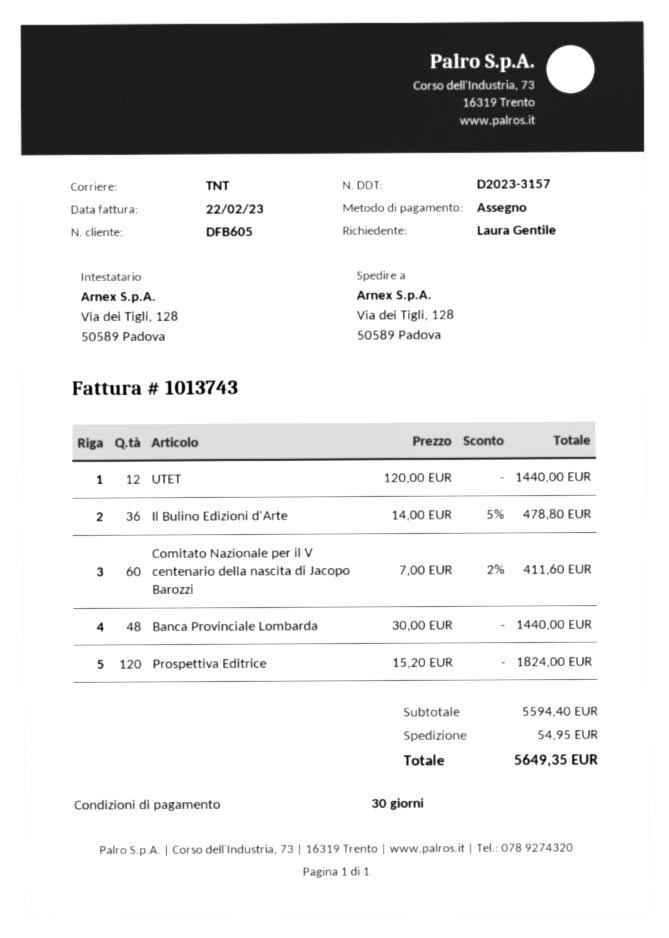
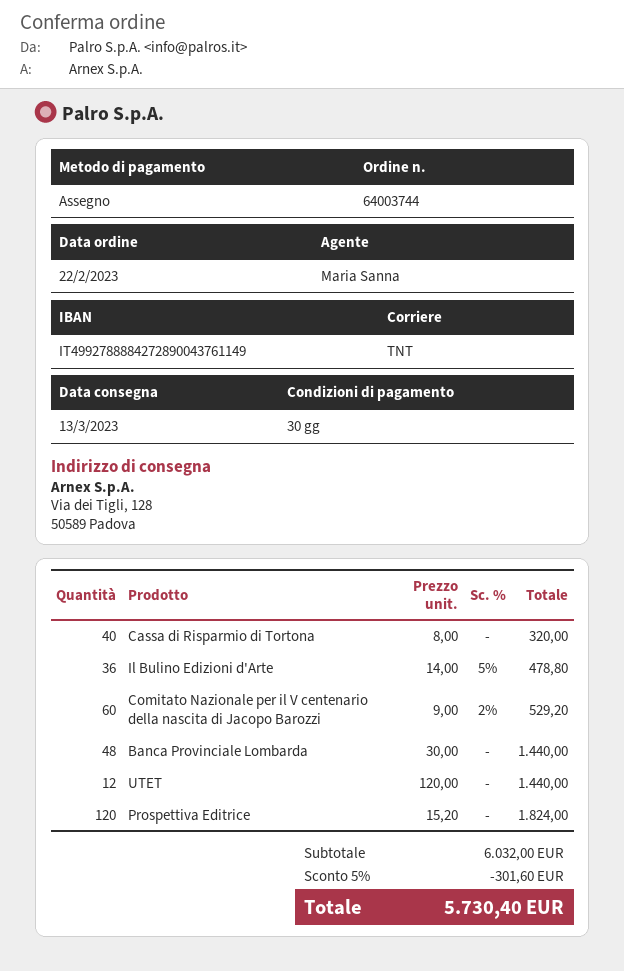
Comitato Nazionale per il V centenario della nascita di Jacopo Barozzi: 60 x 7.00 - 2% = 411.60 -> 60 x 9.00 - 2% = 529.20
Cassa di Risparmio di Tortona: none -> 40 x 8.00 = 320.00
subtotal: 5594.40 -> 6032.00
discount: none -> 5% = 301.60
shipping: 54.95 -> none
total: 5649.35 -> 5730.40

